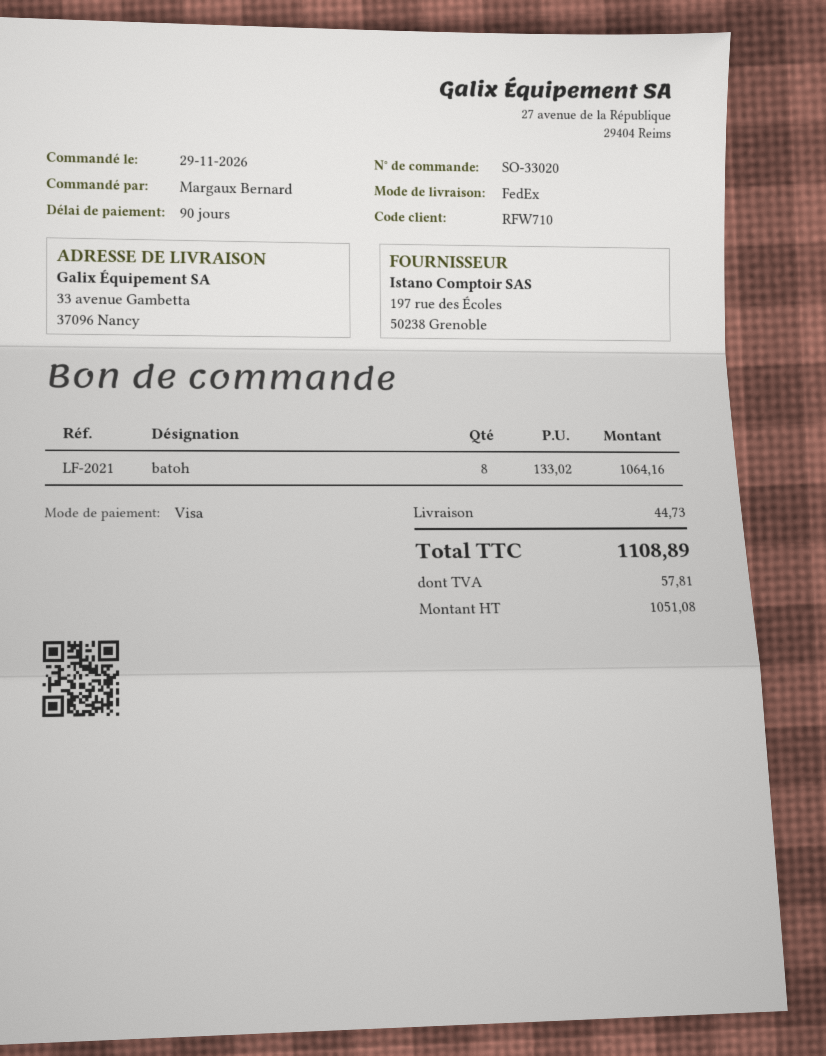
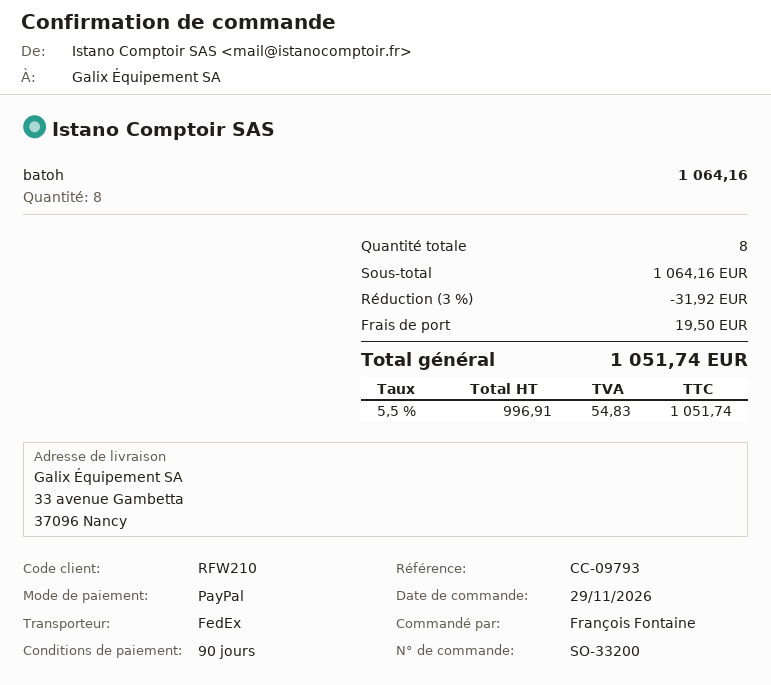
order number: SO-33020 -> SO-33200
customer number: RFW710 -> RFW210
ordered by: Margaux Bernard -> François Fontaine
payment method: Visa -> PayPal
discount: none -> 3% = 31.92
shipping: 44.73 -> 19.50
net: 1051.08 -> 996.91
tax: 57.81 -> 54.83
total: 1108.89 -> 1051.74

